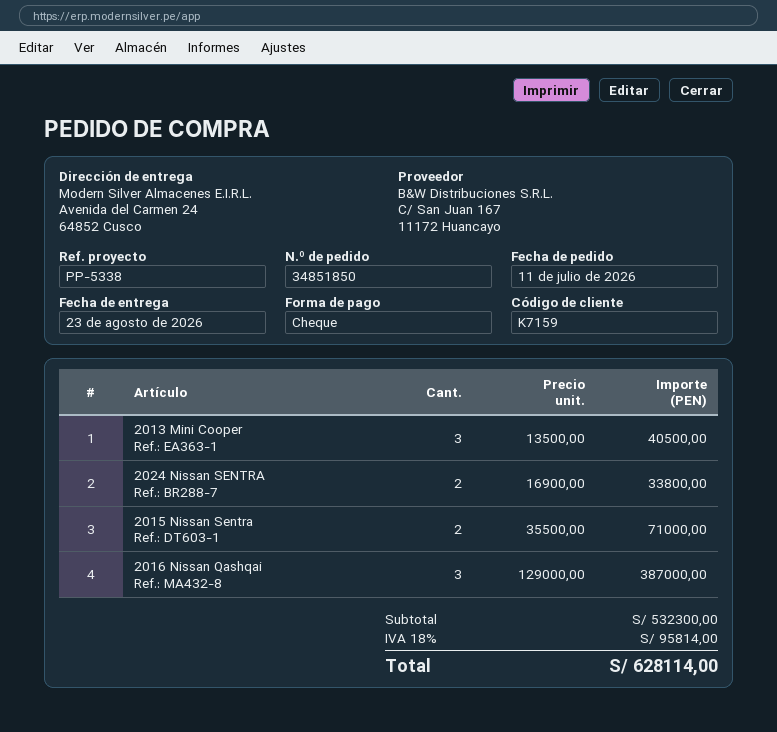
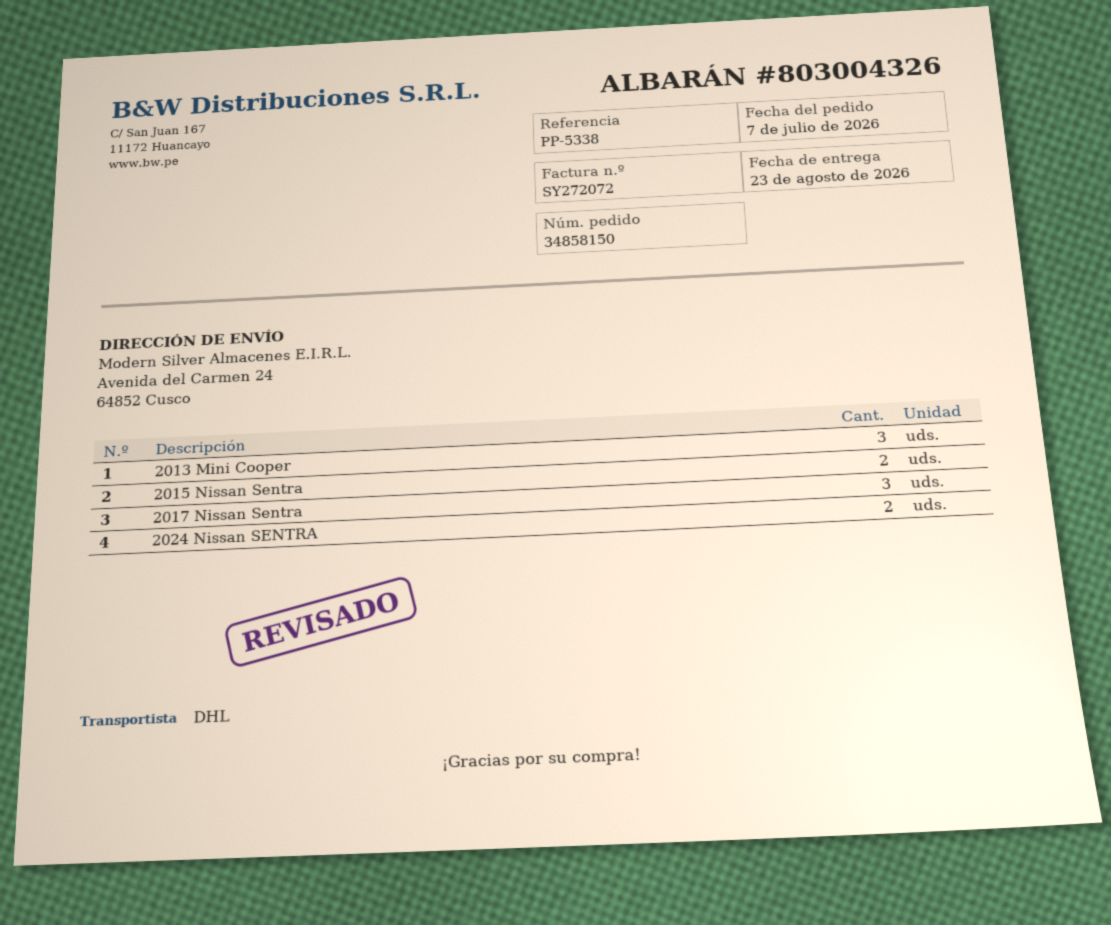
order number: 34851850 -> 34858150
order date: 2026-07-11 -> 2026-07-07
2016 Nissan Qashqai: 3 -> none
2017 Nissan Sentra: none -> 3

